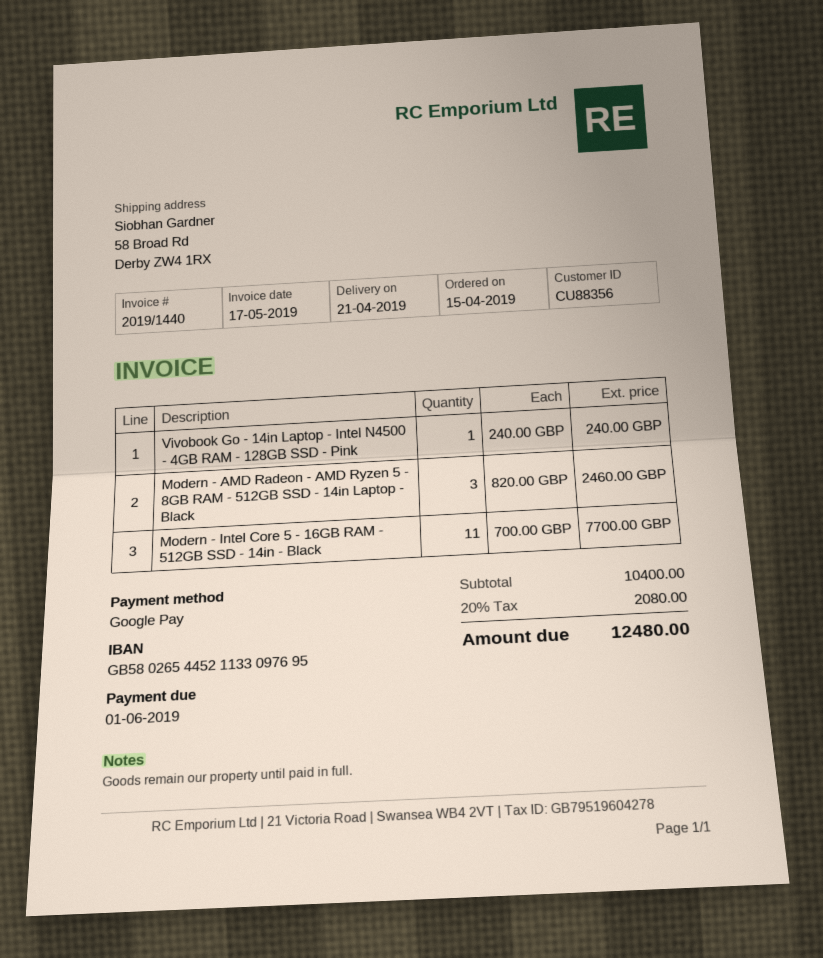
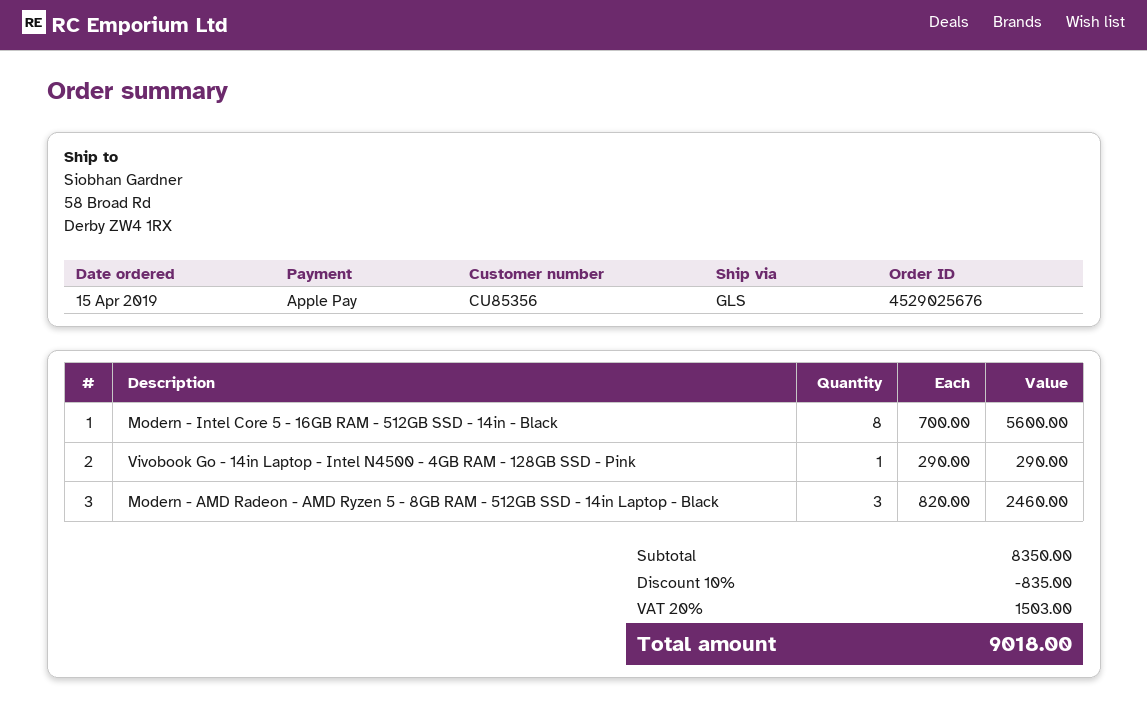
customer number: CU88356 -> CU85356
payment method: Google Pay -> Apple Pay
Vivobook Go - 14in Laptop - Intel N4500 - 4GB RAM - 128GB SSD - Pink: 1 x 240.00 = 240.00 -> 1 x 290.00 = 290.00
Modern - Intel Core 5 - 16GB RAM - 512GB SSD - 14in - Black: 11 x 700.00 = 7700.00 -> 8 x 700.00 = 5600.00
subtotal: 10400.00 -> 8350.00
discount: none -> 10% = 835.00
tax: 20% = 2080.00 -> 20% = 1503.00
total: 12480.00 -> 9018.00

